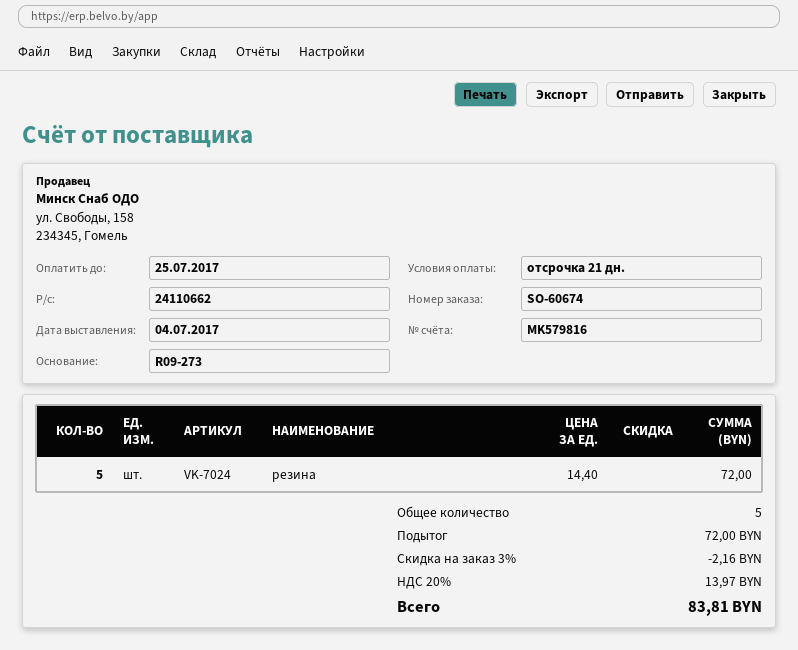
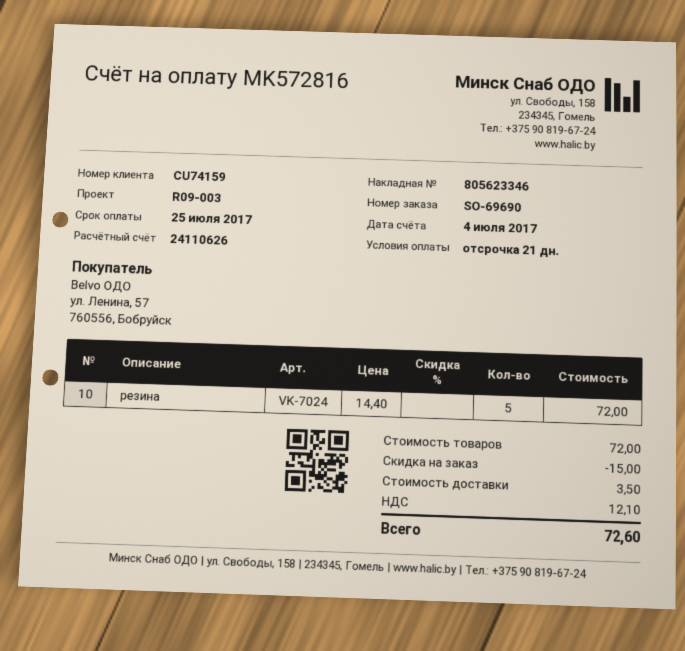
order number: SO-60674 -> SO-69690
invoice number: MK579816 -> MK572816
reference: R09-273 -> R09-003
bank account: 24110662 -> 24110626
discount: 2.16 -> 15.00
shipping: none -> 3.50
tax: 13.97 -> 12.10
total: 83.81 -> 72.60

